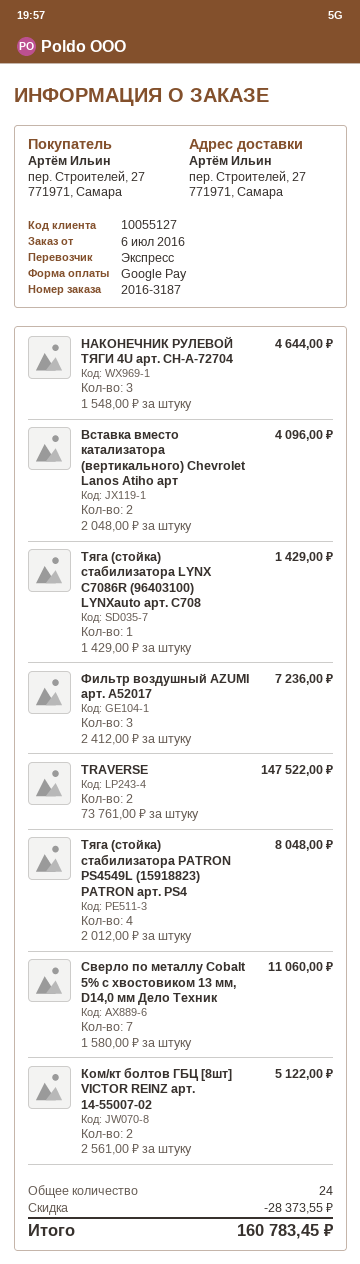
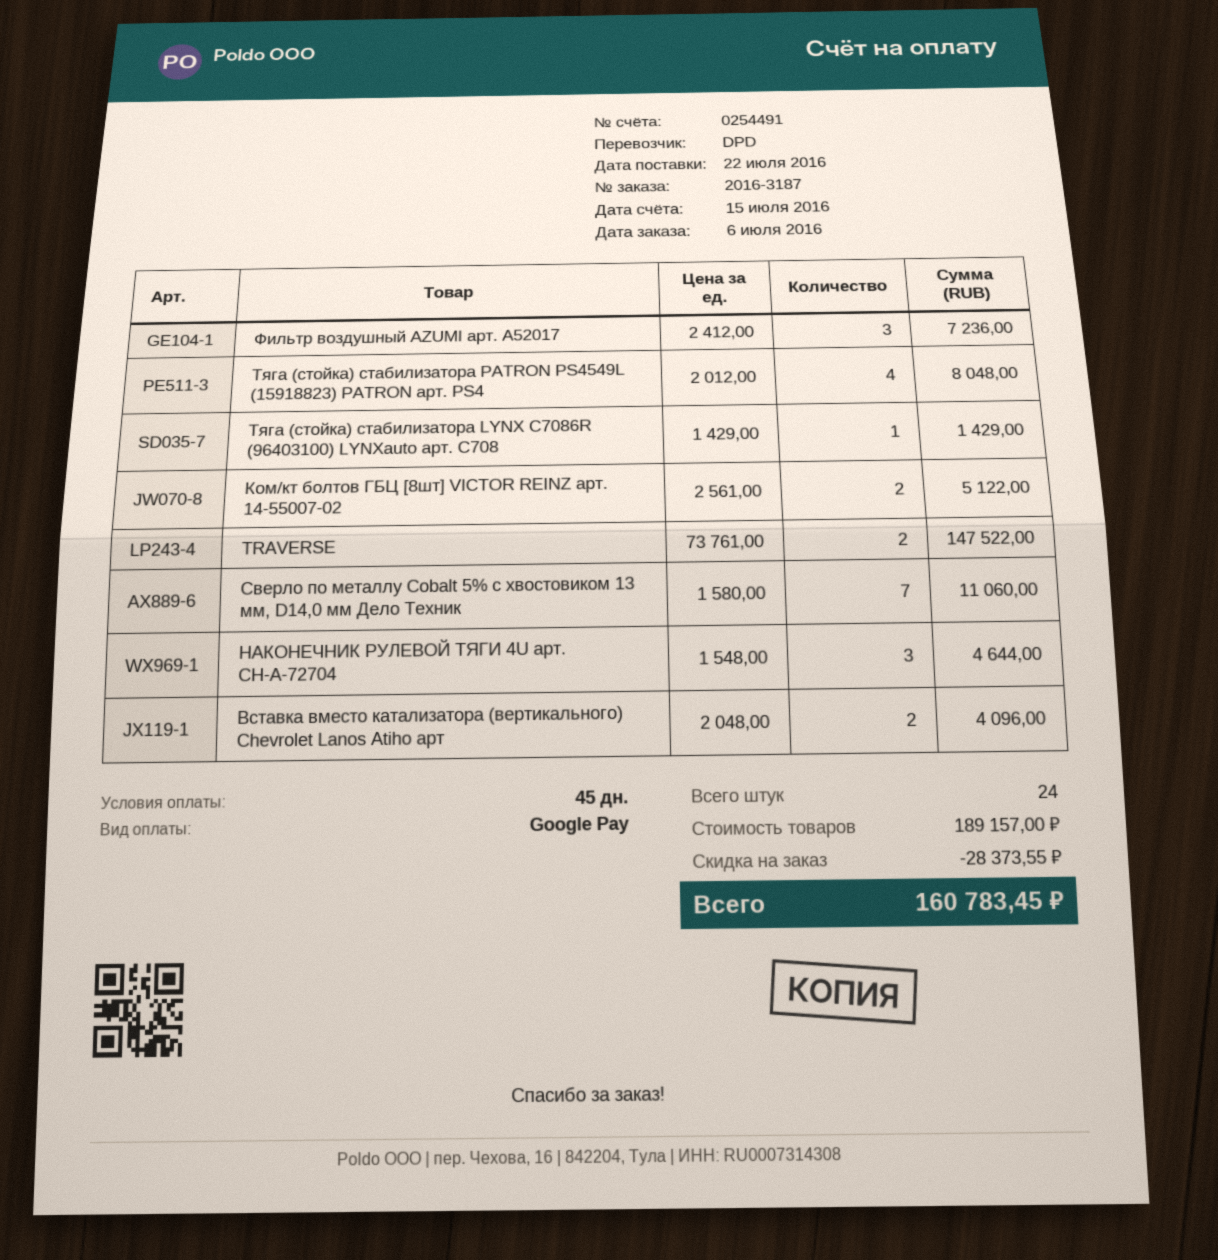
shipping method: express -> DPD

